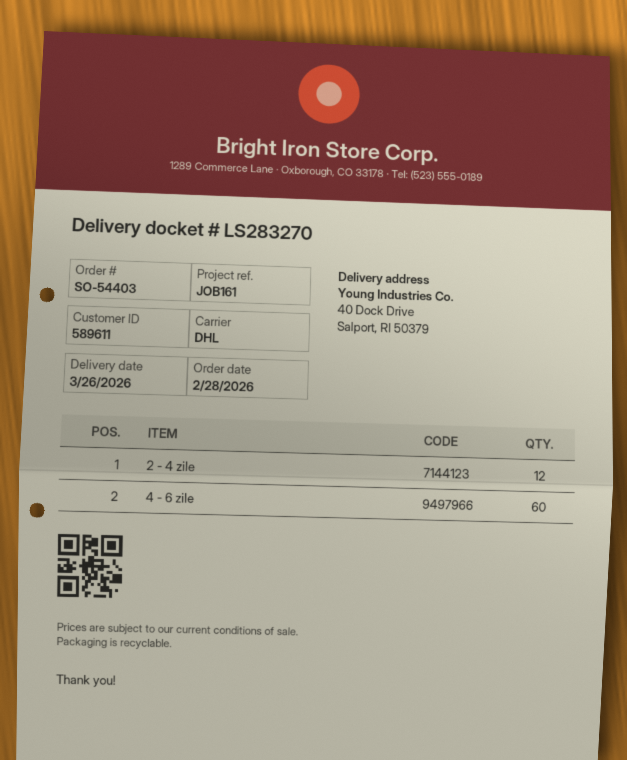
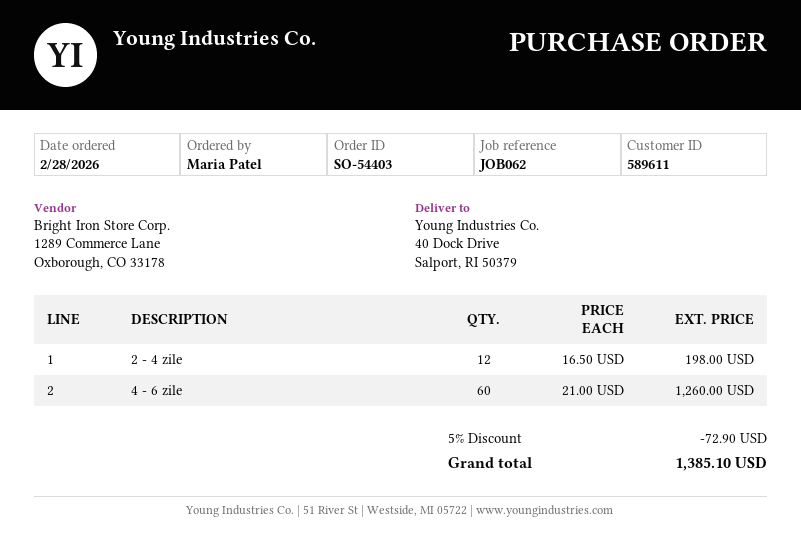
reference: JOB161 -> JOB062

